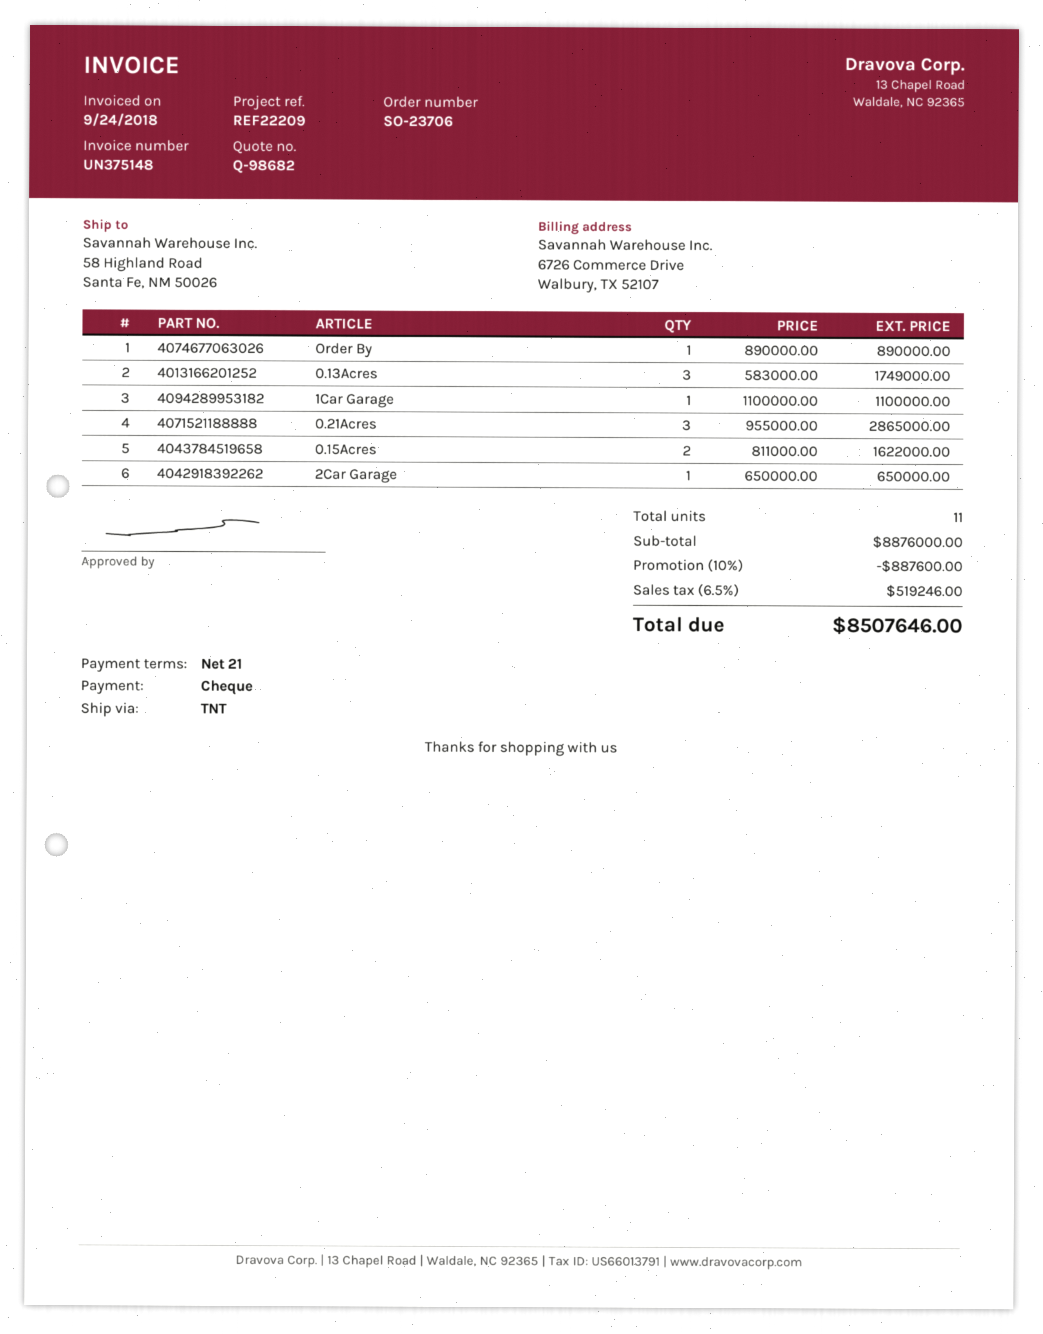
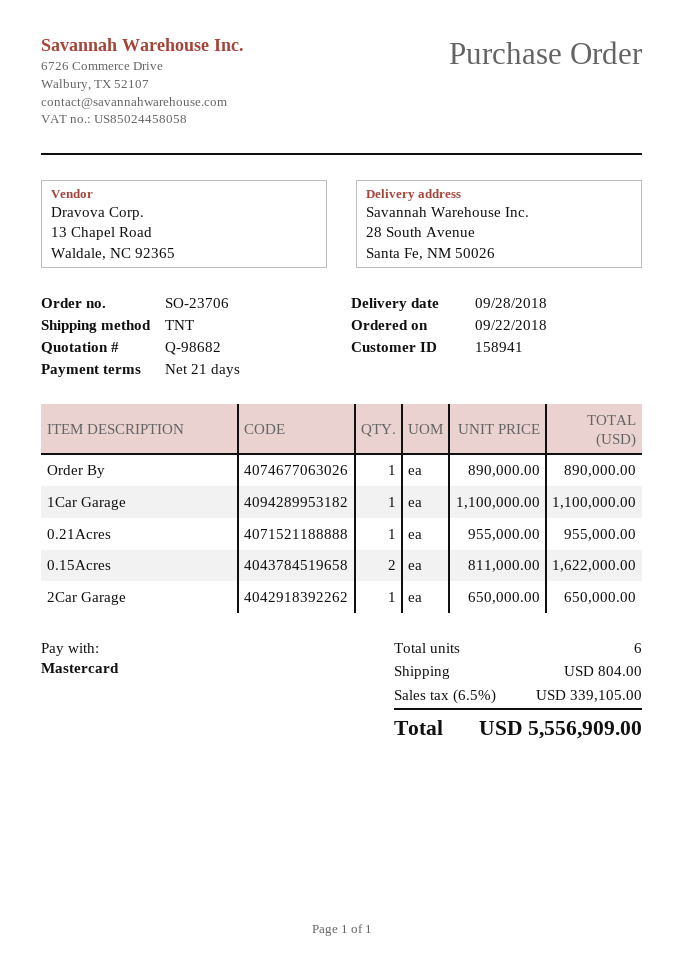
payment method: cheque -> Mastercard
ship to: 58 Highland Road, Santa Fe, NM 50026 -> 28 South Avenue, Santa Fe, NM 50026
0.13Acres: 3 x 583000.00 = 1749000.00 -> none
0.21Acres: 3 x 955000.00 = 2865000.00 -> 1 x 955000.00 = 955000.00
total quantity: 11 -> 6
discount: 10% = 887600.00 -> none
shipping: none -> 804.00
tax: 6.5% = 519246.00 -> 6.5% = 339105.00
total: 8507646.00 -> 5556909.00

